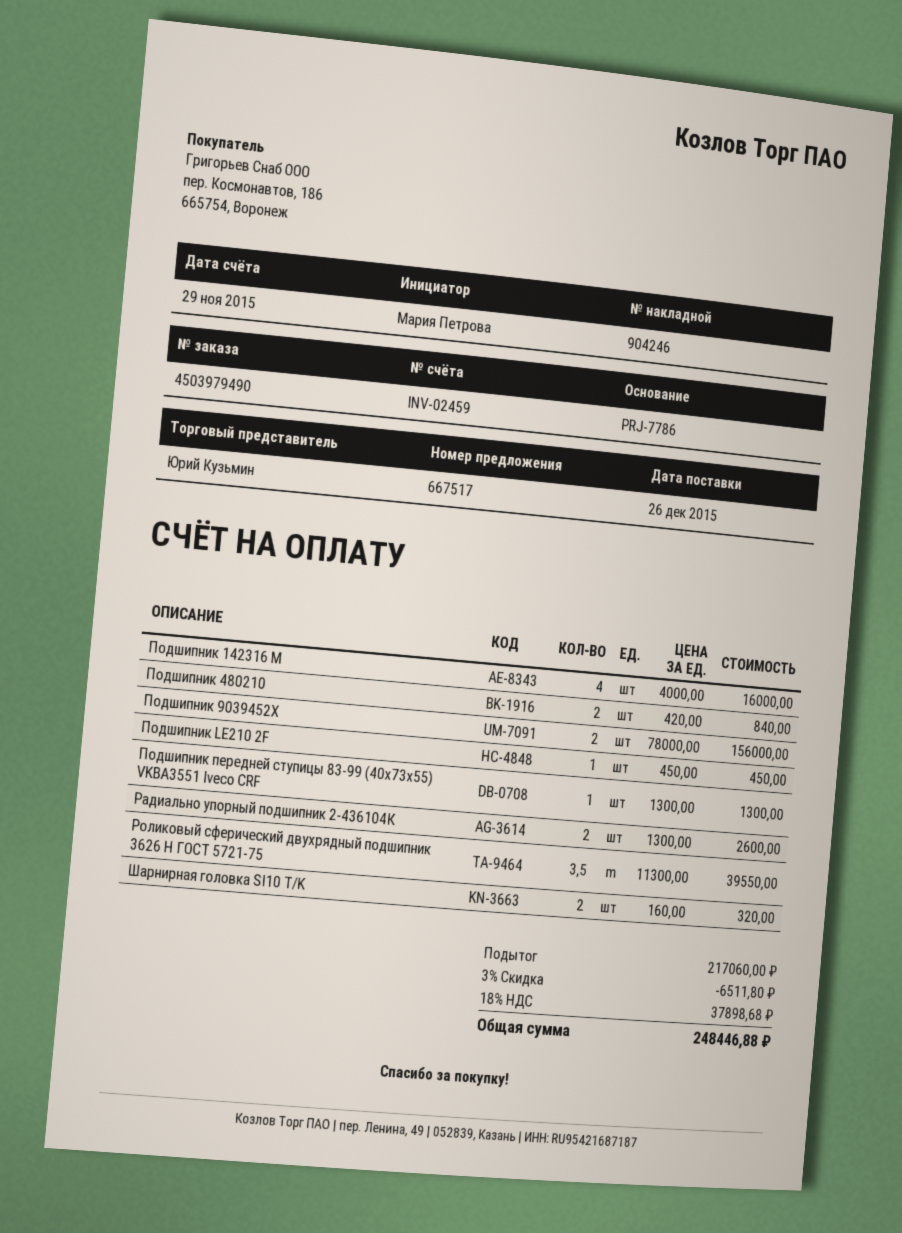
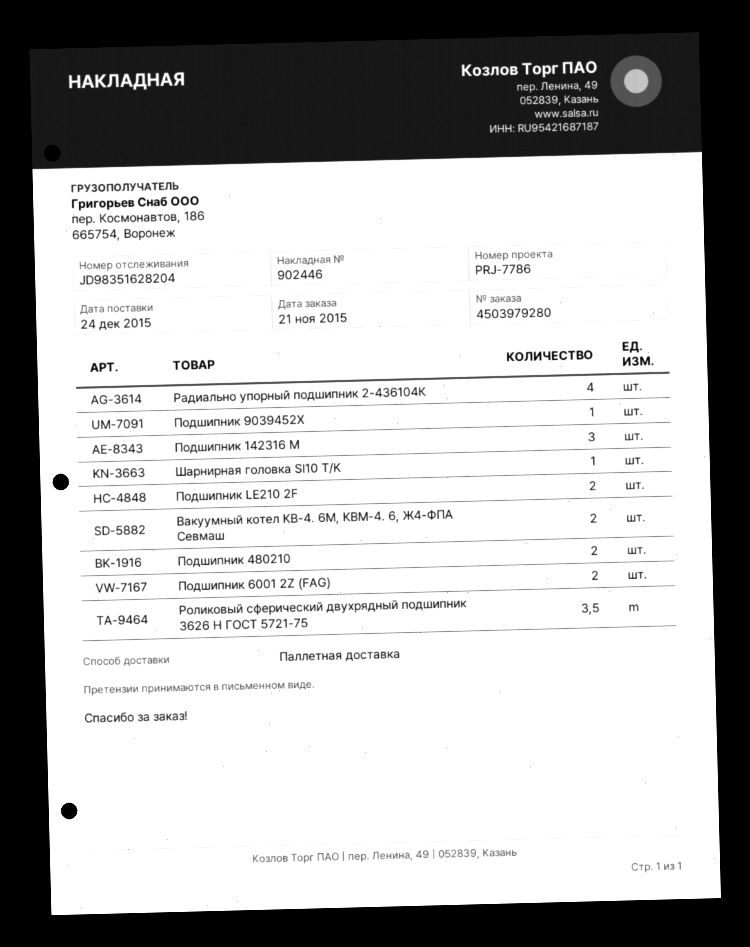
order number: 4503979490 -> 4503979280
delivery note number: 904246 -> 902446
delivery date: 2015-12-26 -> 2015-12-24
Подшипник 142316 М: 4 -> 3
Подшипник 9039452Х: 2 -> 1
Подшипник LE210 2F: 1 -> 2
Подшипник передней ступицы 83-99 (40x73x55) VKBA3551 Iveco CRF: 1 -> none
Радиально упорный подшипник 2-436104К: 2 -> 4
Шарнирная головка SI10 T/K: 2 -> 1
Вакуумный котел КВ-4. 6М, КВМ-4. 6, Ж4-ФПА Севмаш: none -> 2
Подшипник 6001 2Z (FAG): none -> 2

